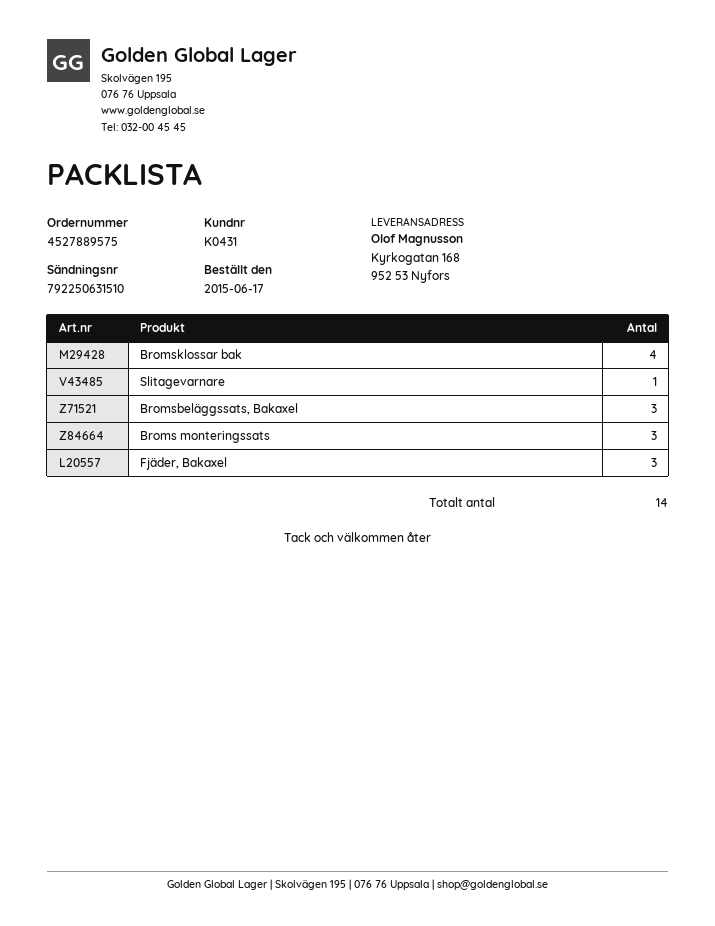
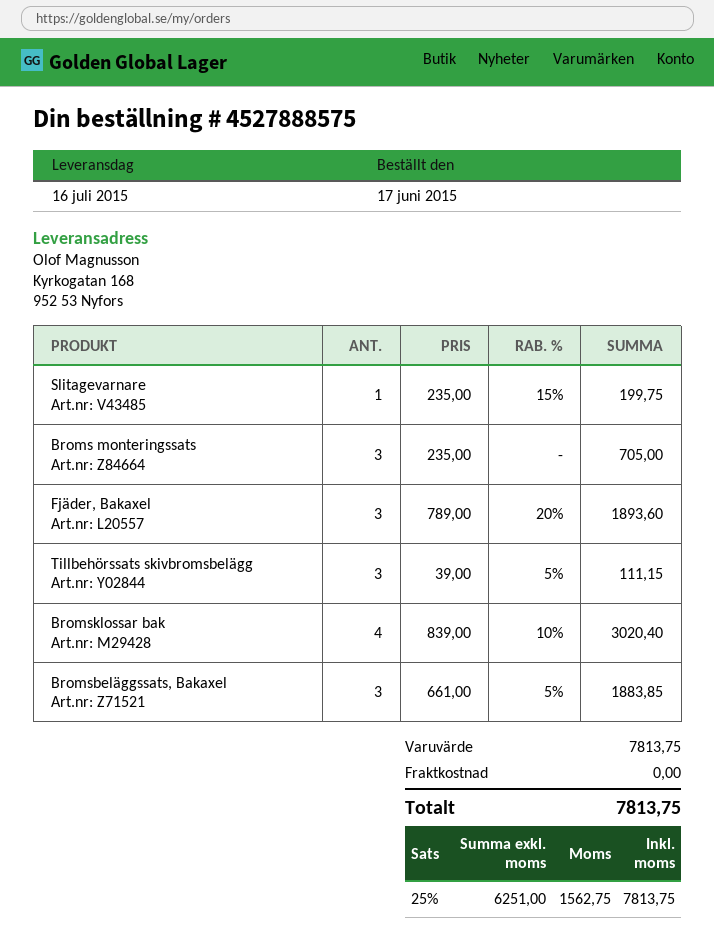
order number: 4527889575 -> 4527888575
Tillbehörssats skivbromsbelägg: none -> 3

